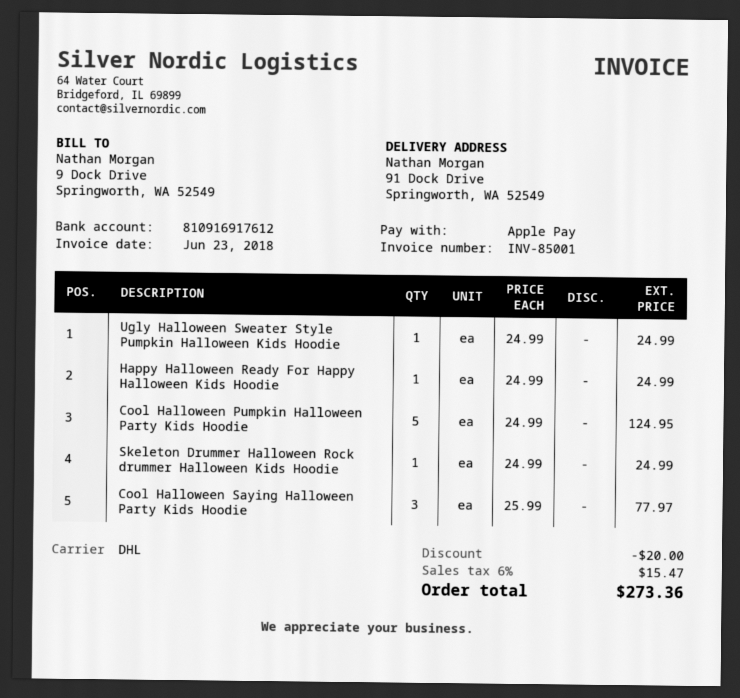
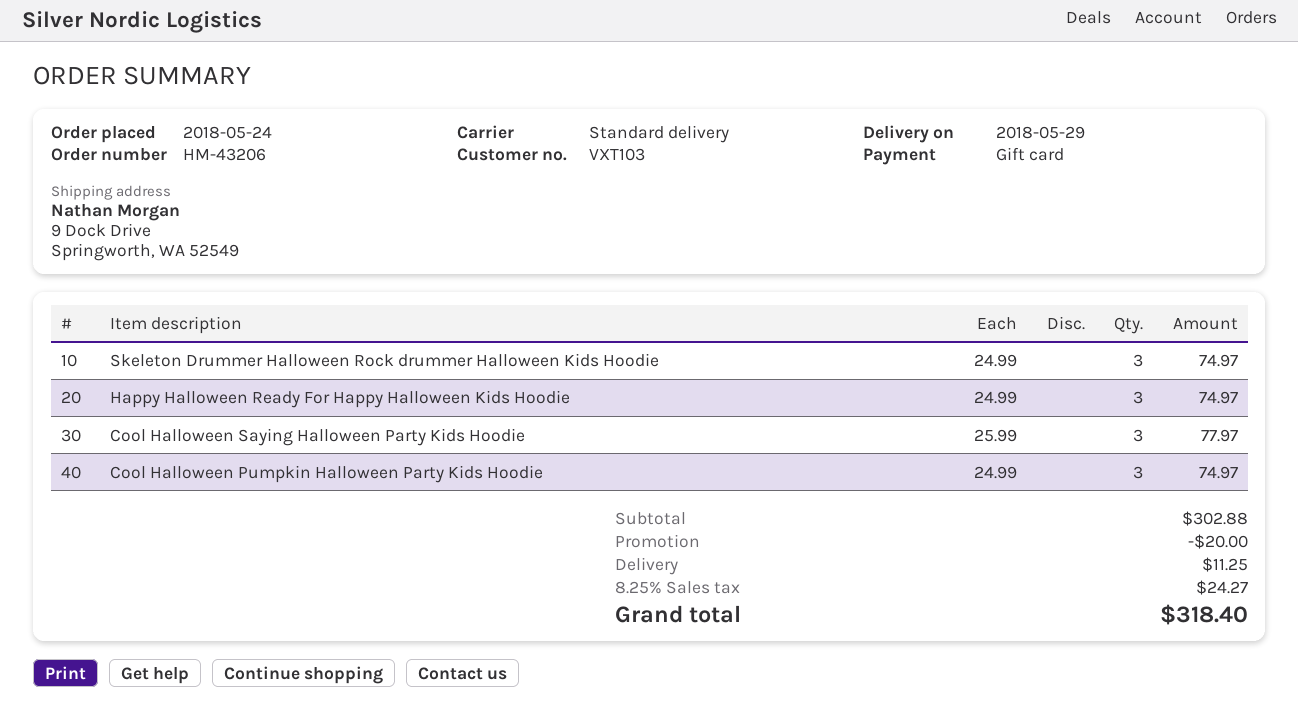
payment method: Apple Pay -> gift card
shipping method: DHL -> standard
ship to: 91 Dock Drive, Springworth, WA 52549 -> 9 Dock Drive, Springworth, WA 52549
Ugly Halloween Sweater Style Pumpkin Halloween Kids Hoodie: 1 x 24.99 = 24.99 -> none
Happy Halloween Ready For Happy Halloween Kids Hoodie: 1 x 24.99 = 24.99 -> 3 x 24.99 = 74.97
Cool Halloween Pumpkin Halloween Party Kids Hoodie: 5 x 24.99 = 124.95 -> 3 x 24.99 = 74.97
Skeleton Drummer Halloween Rock drummer Halloween Kids Hoodie: 1 x 24.99 = 24.99 -> 3 x 24.99 = 74.97
shipping: none -> 11.25
tax: 6% = 15.47 -> 8.25% = 24.27
total: 273.36 -> 318.40

